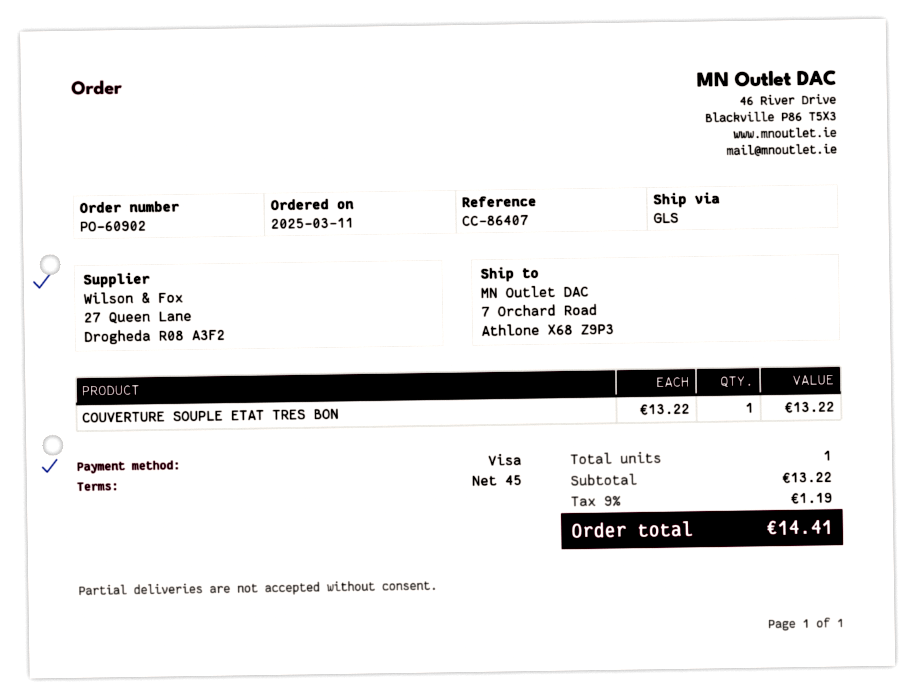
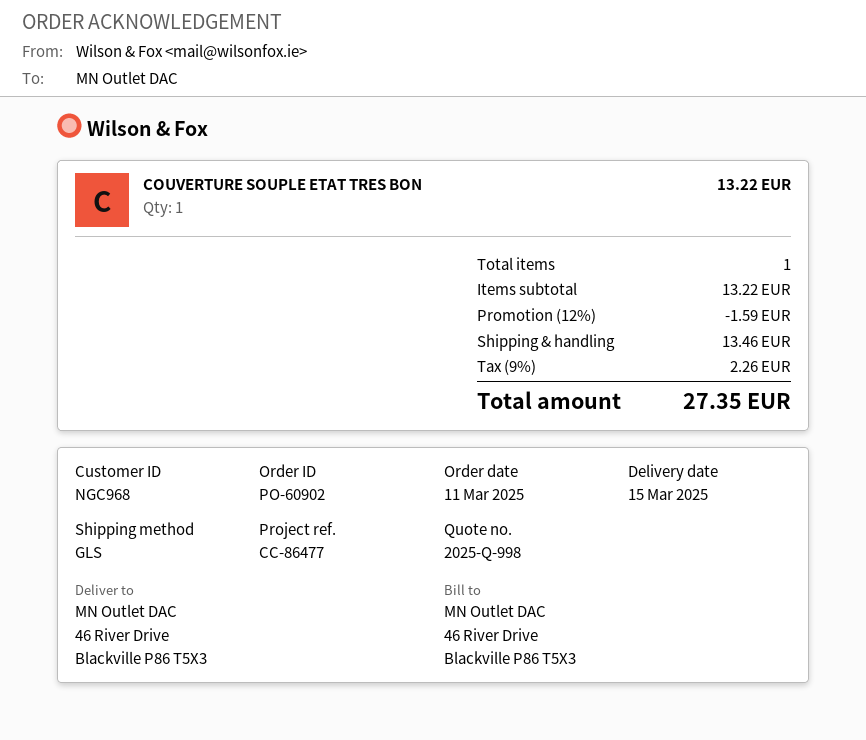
reference: CC-86407 -> CC-86477
ship to: 7 Orchard Road, Athlone X68 Z9P3 -> 46 River Drive, Blackville P86 T5X3
discount: none -> 12% = 1.59
shipping: none -> 13.46
tax: 9% = 1.19 -> 9% = 2.26
total: 14.41 -> 27.35

